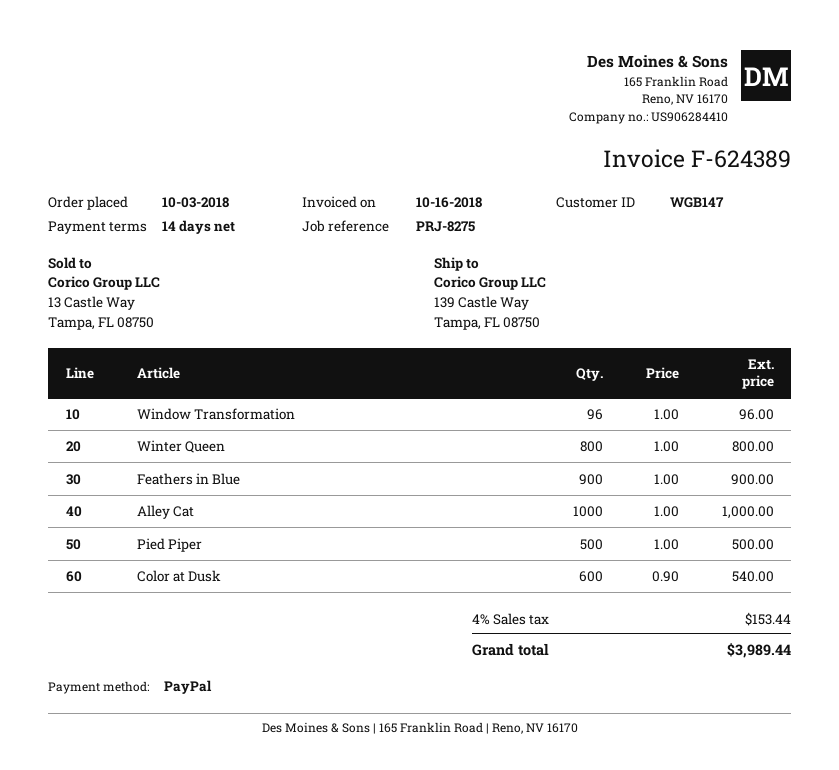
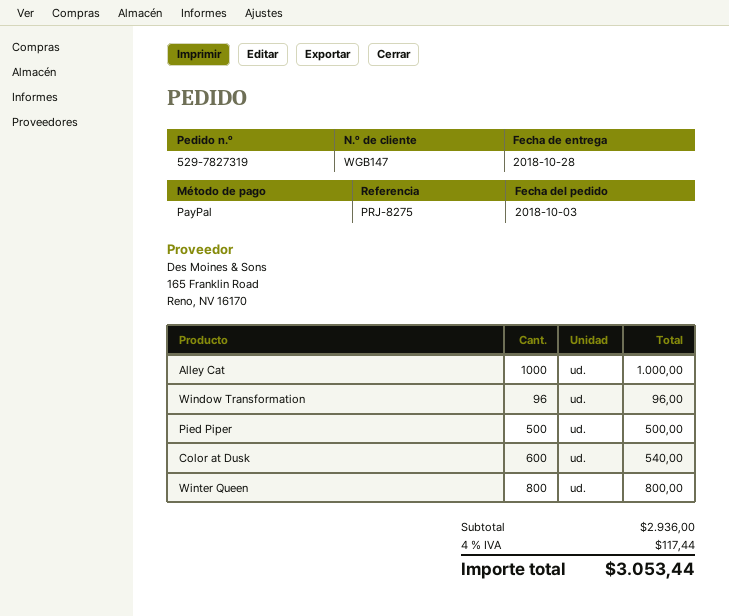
Feathers in Blue: 900 for 900.00 -> none
tax: 4% = 153.44 -> 4% = 117.44
total: 3989.44 -> 3053.44

